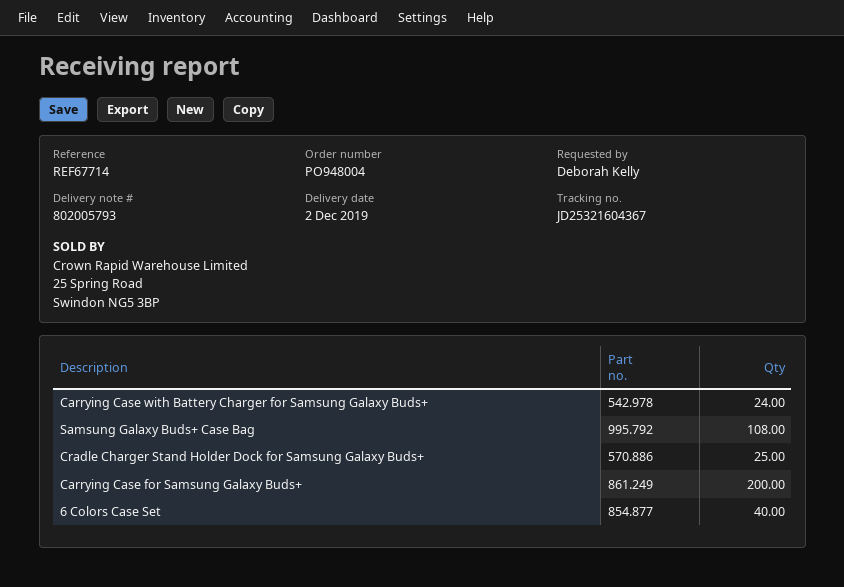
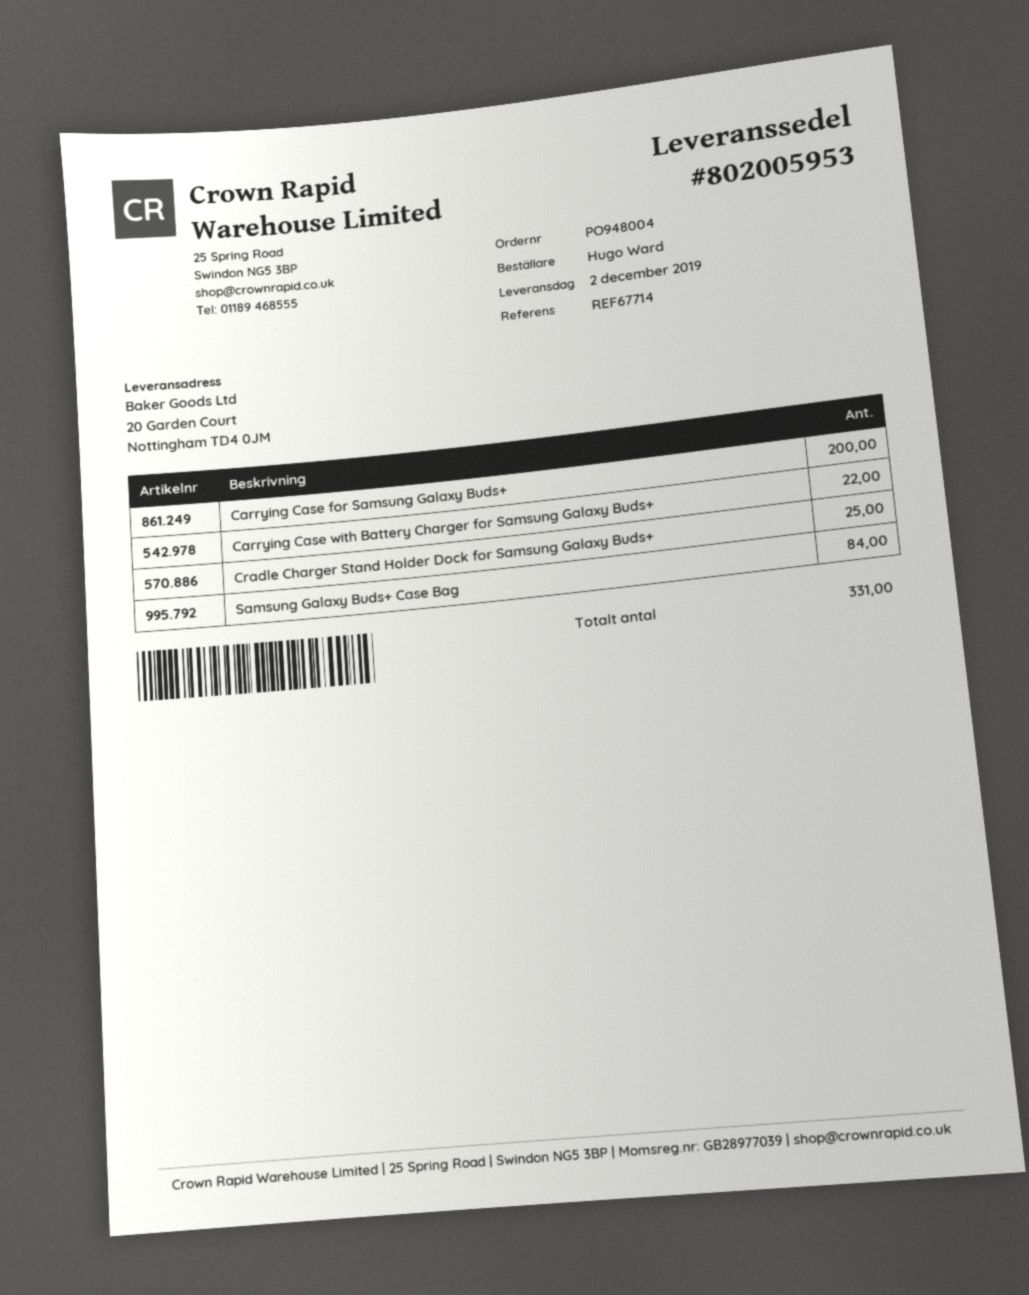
delivery note number: 802005793 -> 802005953
ordered by: Deborah Kelly -> Hugo Ward
Carrying Case with Battery Charger for Samsung Galaxy Buds+: 24 -> 22
Samsung Galaxy Buds+ Case Bag: 108 -> 84
6 Colors Case Set: 40 -> none

